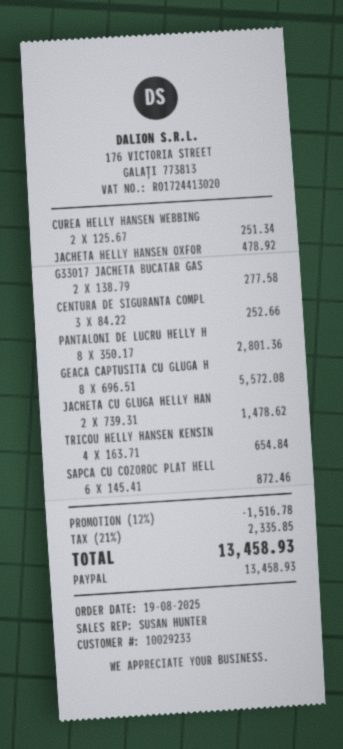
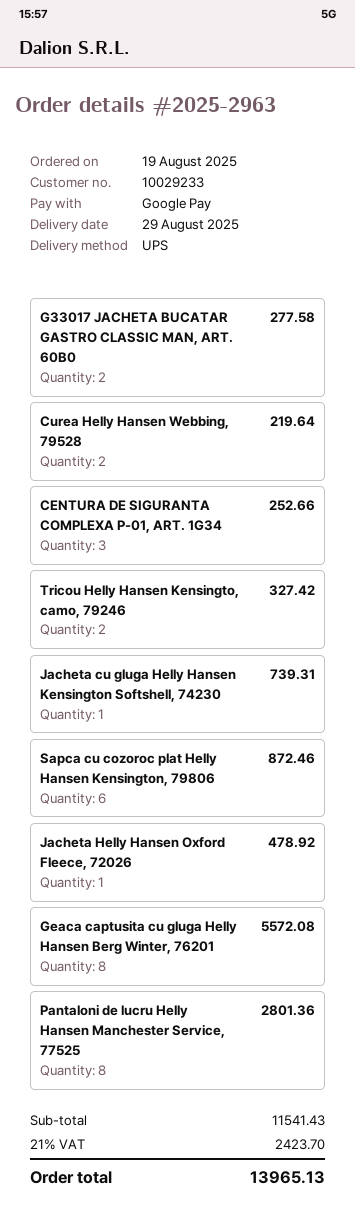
payment method: PayPal -> Google Pay
CUREA HELLY HANSEN WEBBING: 2 for 251.34 -> 2 for 219.64
JACHETA CU GLUGA HELLY HAN: 2 for 1478.62 -> 1 for 739.31
TRICOU HELLY HANSEN KENSIN: 4 for 654.84 -> 2 for 327.42
discount: 12% = 1516.78 -> none
tax: 21% = 2335.85 -> 21% = 2423.70
total: 13458.93 -> 13965.13

